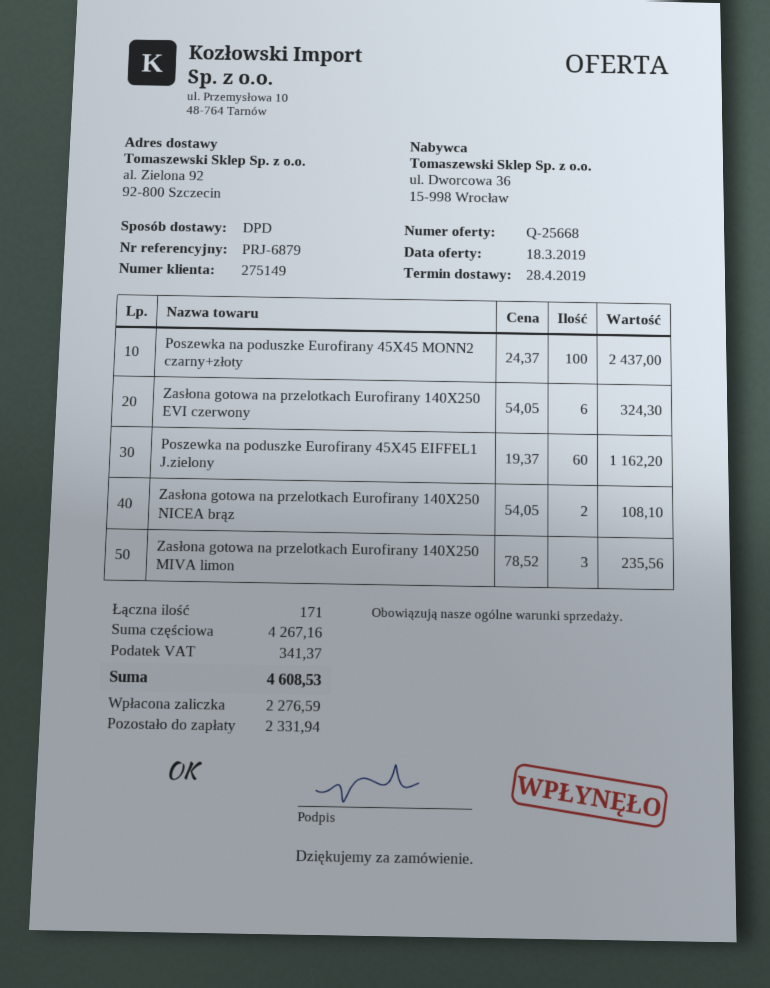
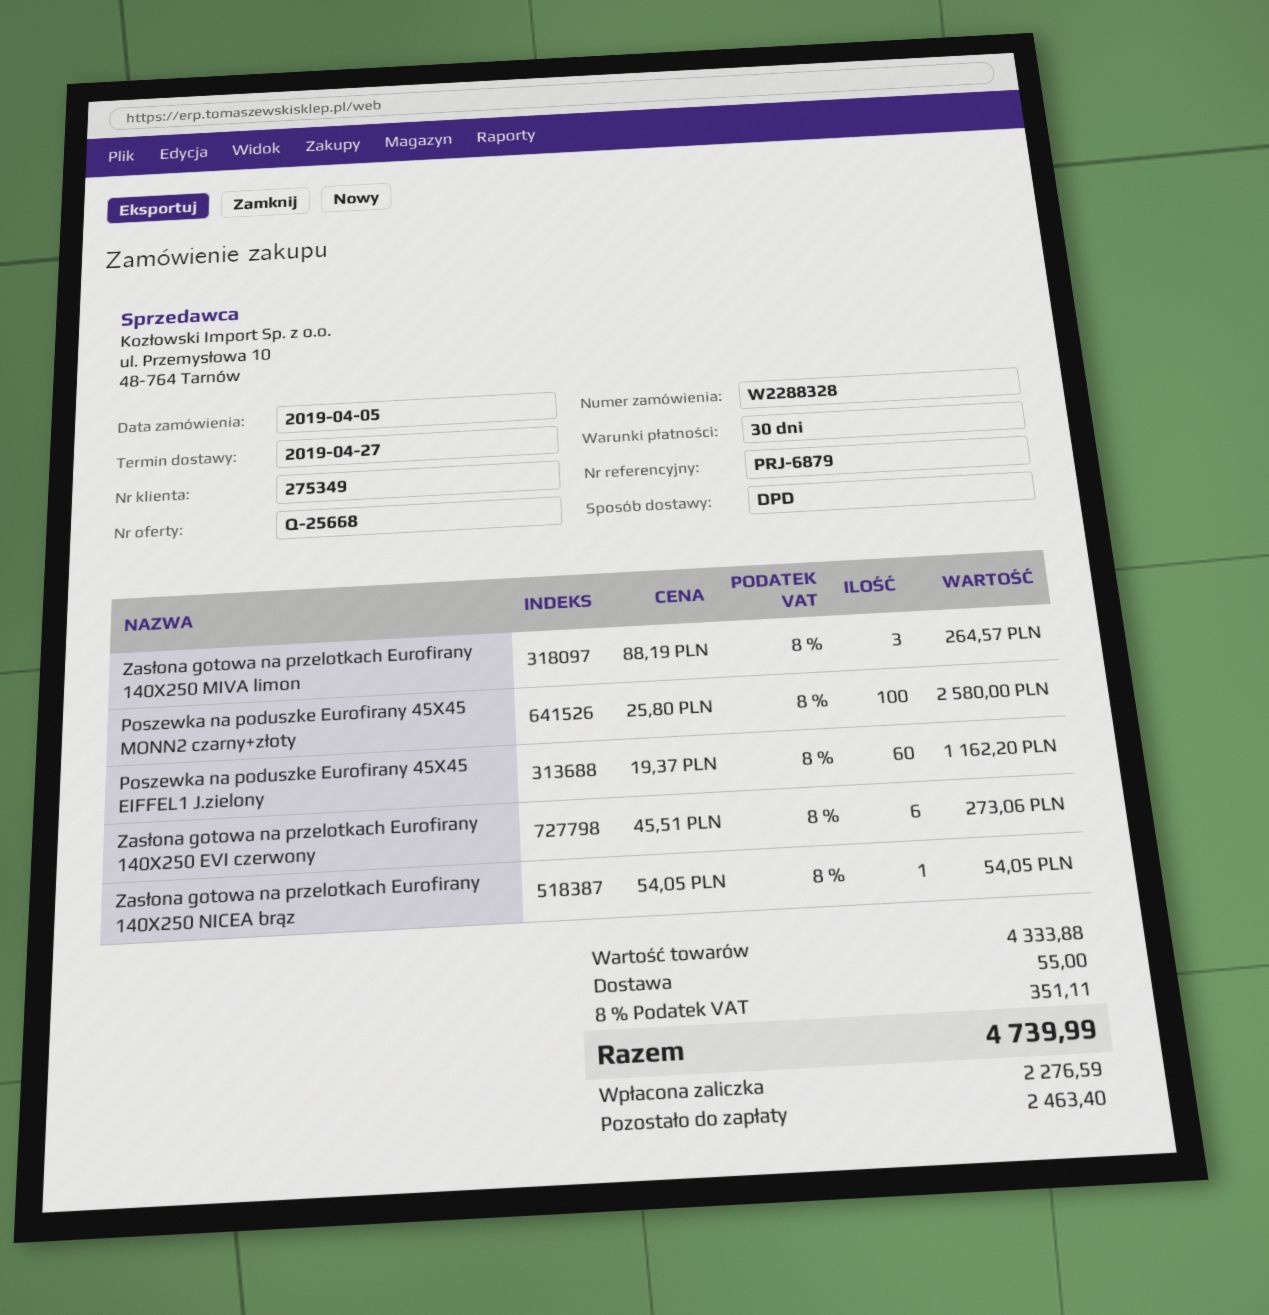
delivery date: 2019-04-28 -> 2019-04-27
customer number: 275149 -> 275349
Poszewka na poduszke Eurofirany 45X45 MONN2 czarny+złoty: 100 x 24.37 = 2437.00 -> 100 x 25.80 = 2580.00
Zasłona gotowa na przelotkach Eurofirany 140X250 EVI czerwony: 6 x 54.05 = 324.30 -> 6 x 45.51 = 273.06
Zasłona gotowa na przelotkach Eurofirany 140X250 NICEA brąz: 2 x 54.05 = 108.10 -> 1 x 54.05 = 54.05
Zasłona gotowa na przelotkach Eurofirany 140X250 MIVA limon: 3 x 78.52 = 235.56 -> 3 x 88.19 = 264.57
subtotal: 4267.16 -> 4333.88
shipping: none -> 55.00
tax: 341.37 -> 351.11
total: 4608.53 -> 4739.99
balance: 2331.94 -> 2463.40

